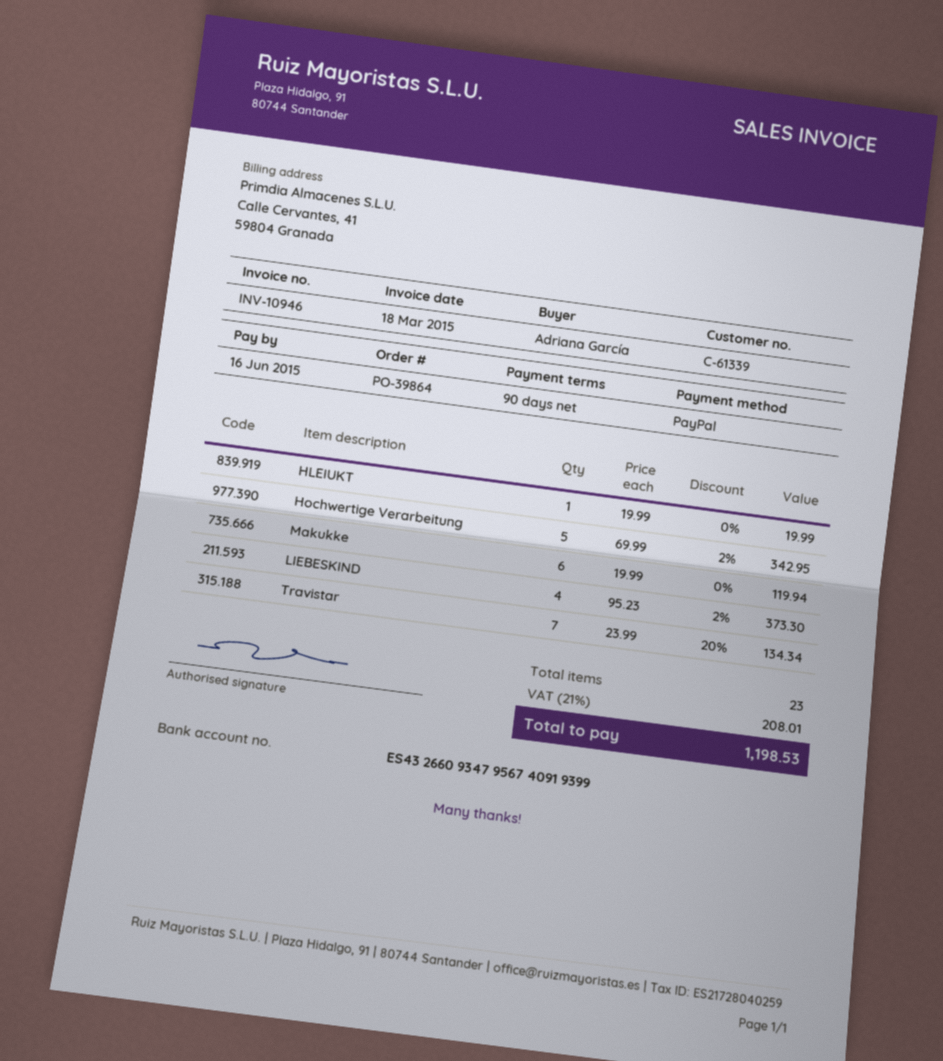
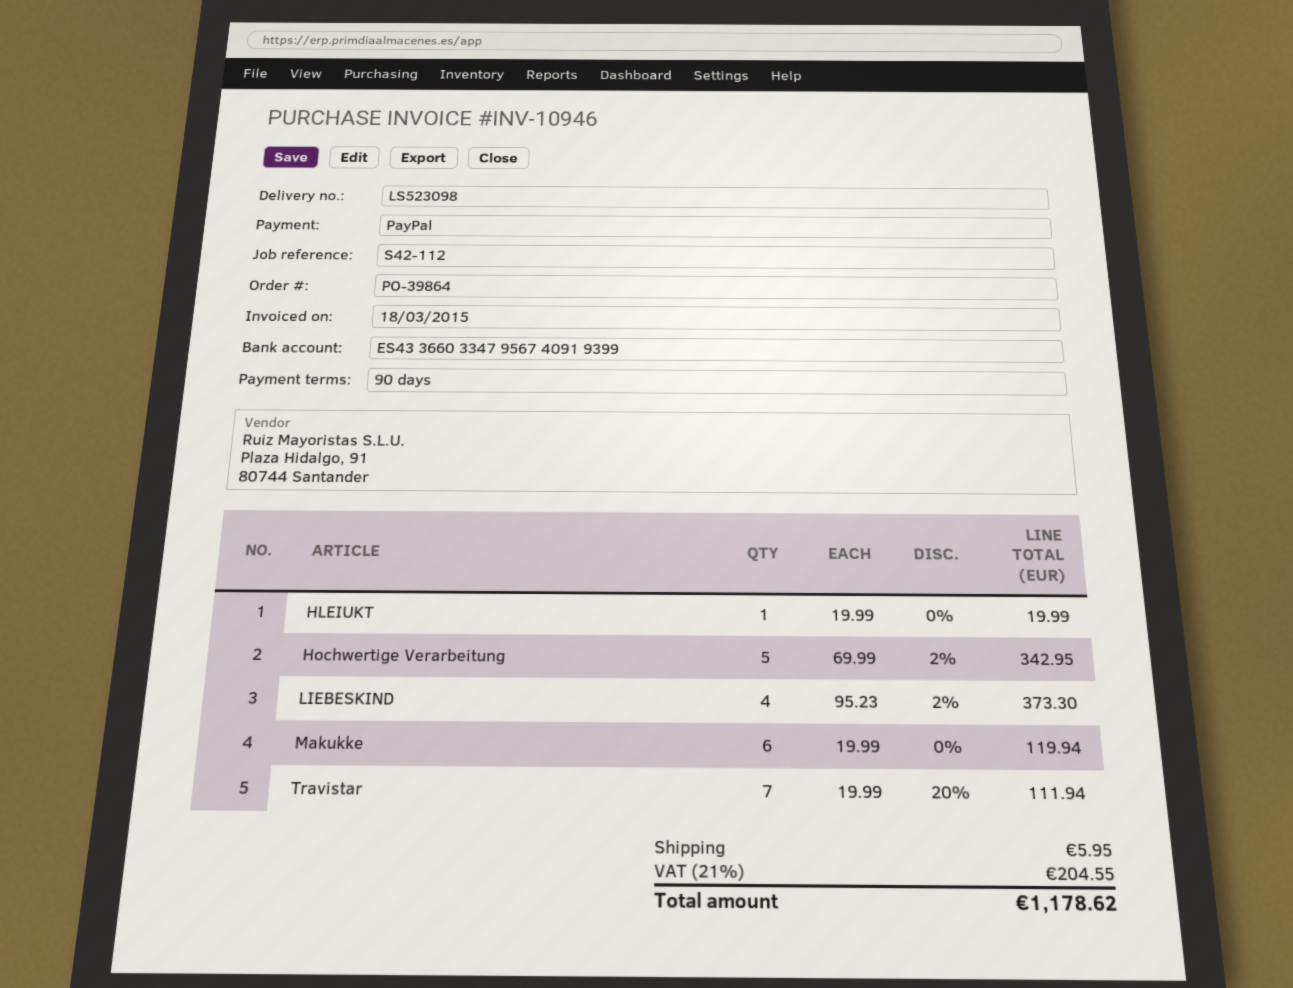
bank account: ES4326609347956740919399 -> ES4336603347956740919399
Travistar: 7 x 23.99 - 20% = 134.34 -> 7 x 19.99 - 20% = 111.94
shipping: none -> 5.95
tax: 21% = 208.01 -> 21% = 204.55
total: 1198.53 -> 1178.62

